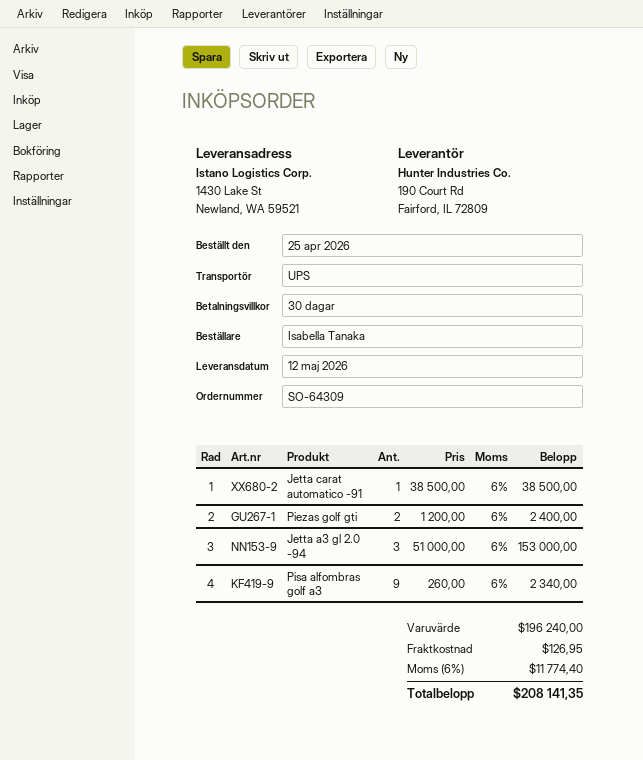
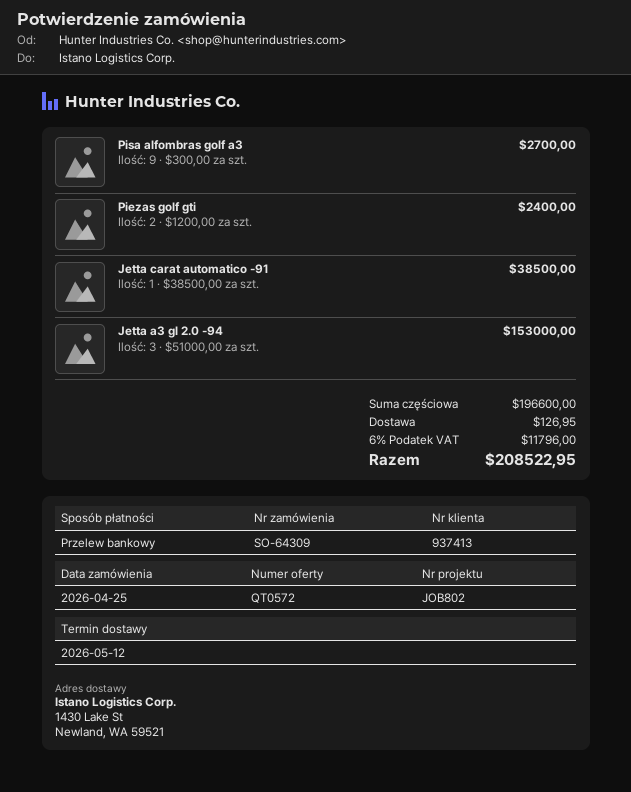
Pisa alfombras golf a3: 9 x 260.00 = 2340.00 -> 9 x 300.00 = 2700.00
subtotal: 196240.00 -> 196600.00
tax: 6% = 11774.40 -> 6% = 11796.00
total: 208141.35 -> 208522.95

